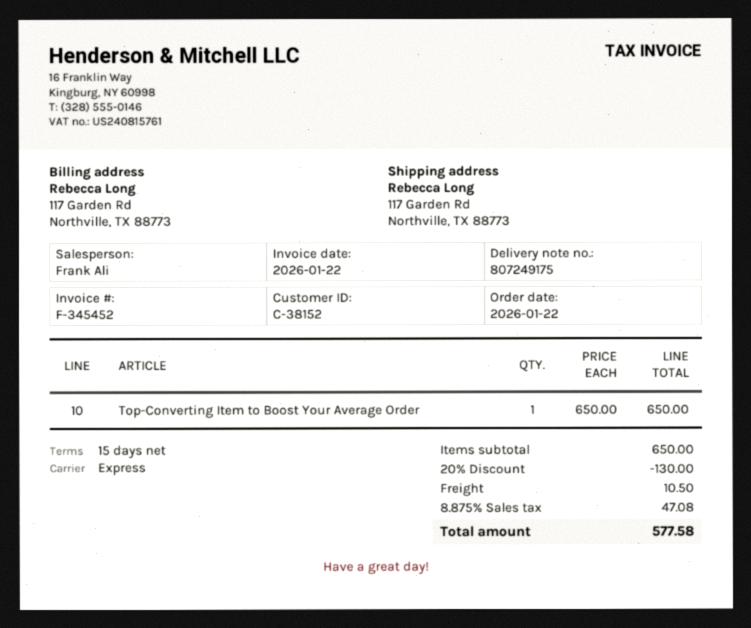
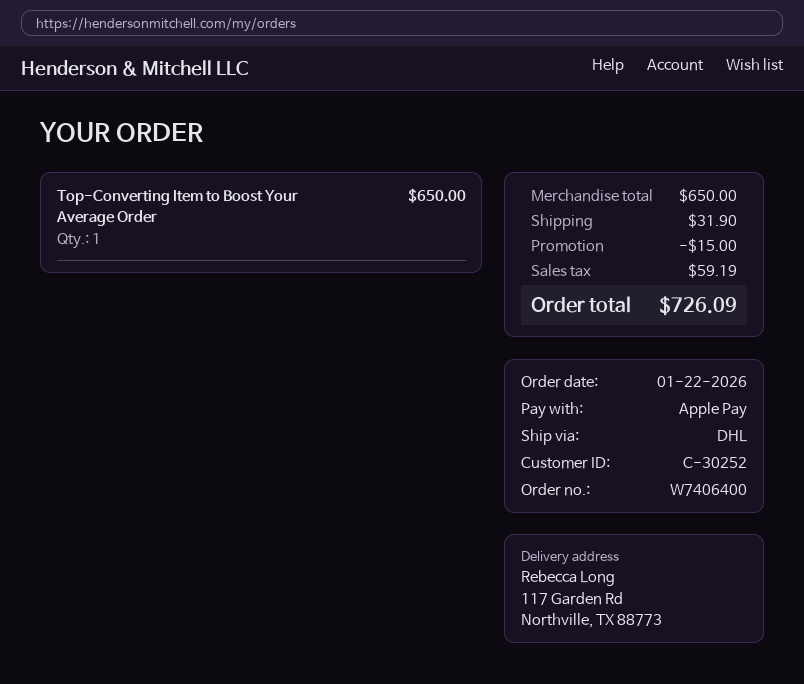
customer number: C-38152 -> C-30252
shipping method: express -> DHL
discount: 130.00 -> 15.00
shipping: 10.50 -> 31.90
tax: 47.08 -> 59.19
total: 577.58 -> 726.09

